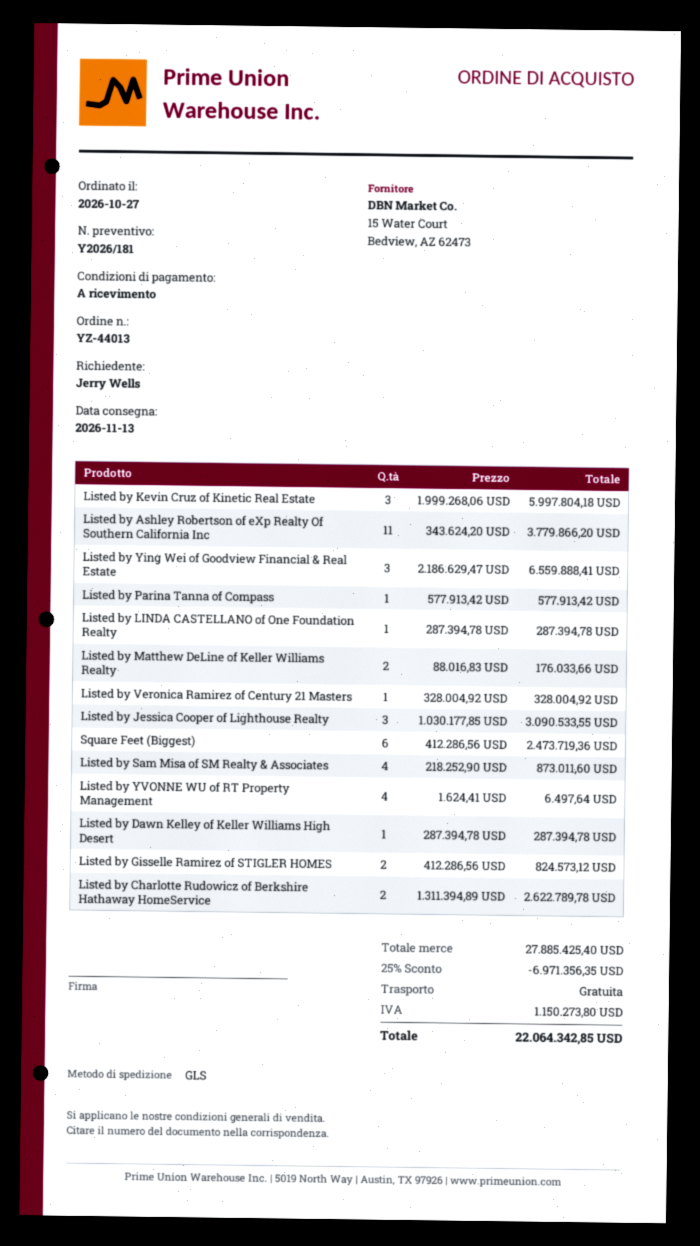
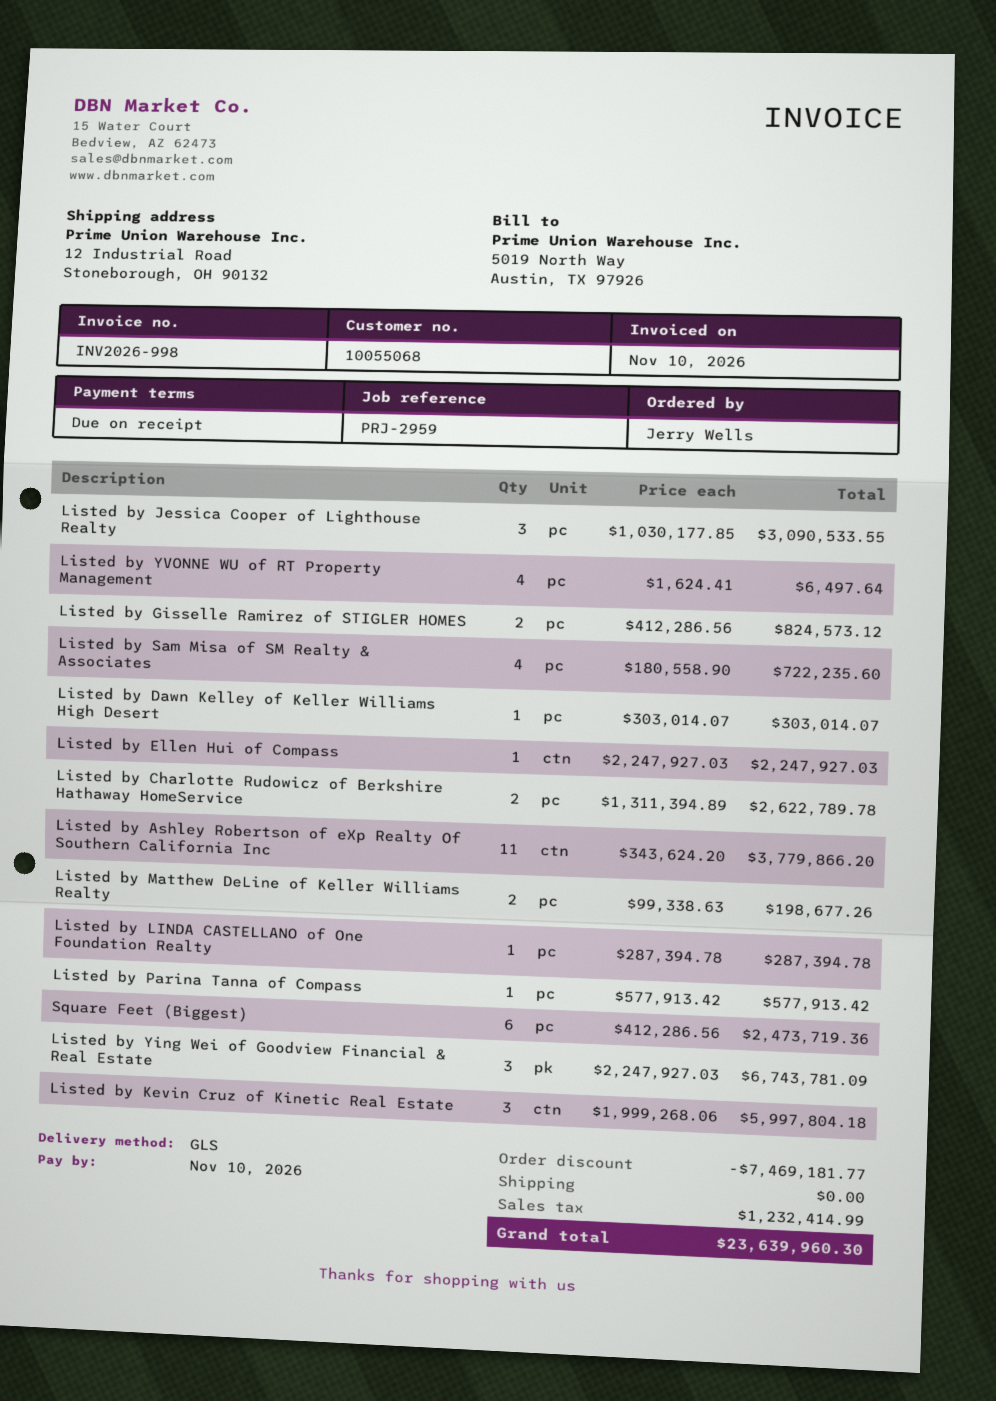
Listed by Ying Wei of Goodview Financial & Real Estate: 3 x 2186629.47 = 6559888.41 -> 3 x 2247927.03 = 6743781.09
Listed by Matthew DeLine of Keller Williams Realty: 2 x 88016.83 = 176033.66 -> 2 x 99338.63 = 198677.26
Listed by Veronica Ramirez of Century 21 Masters: 1 x 328004.92 = 328004.92 -> none
Listed by Sam Misa of SM Realty & Associates: 4 x 218252.90 = 873011.60 -> 4 x 180558.90 = 722235.60
Listed by Dawn Kelley of Keller Williams High Desert: 1 x 287394.78 = 287394.78 -> 1 x 303014.07 = 303014.07
Listed by Ellen Hui of Compass: none -> 1 x 2247927.03 = 2247927.03
discount: 6971356.35 -> 7469181.77
tax: 1150273.80 -> 1232414.99
total: 22064342.85 -> 23639960.30

